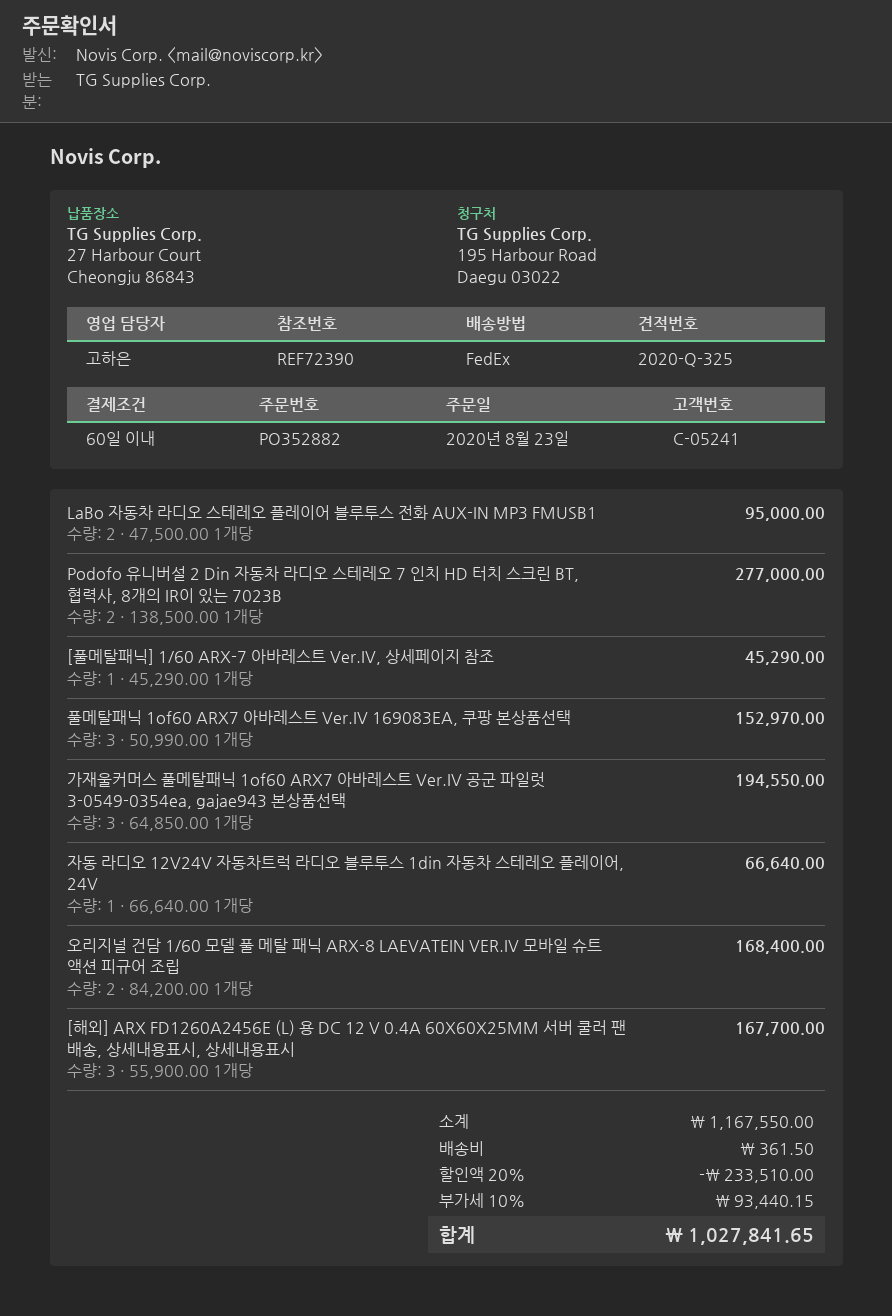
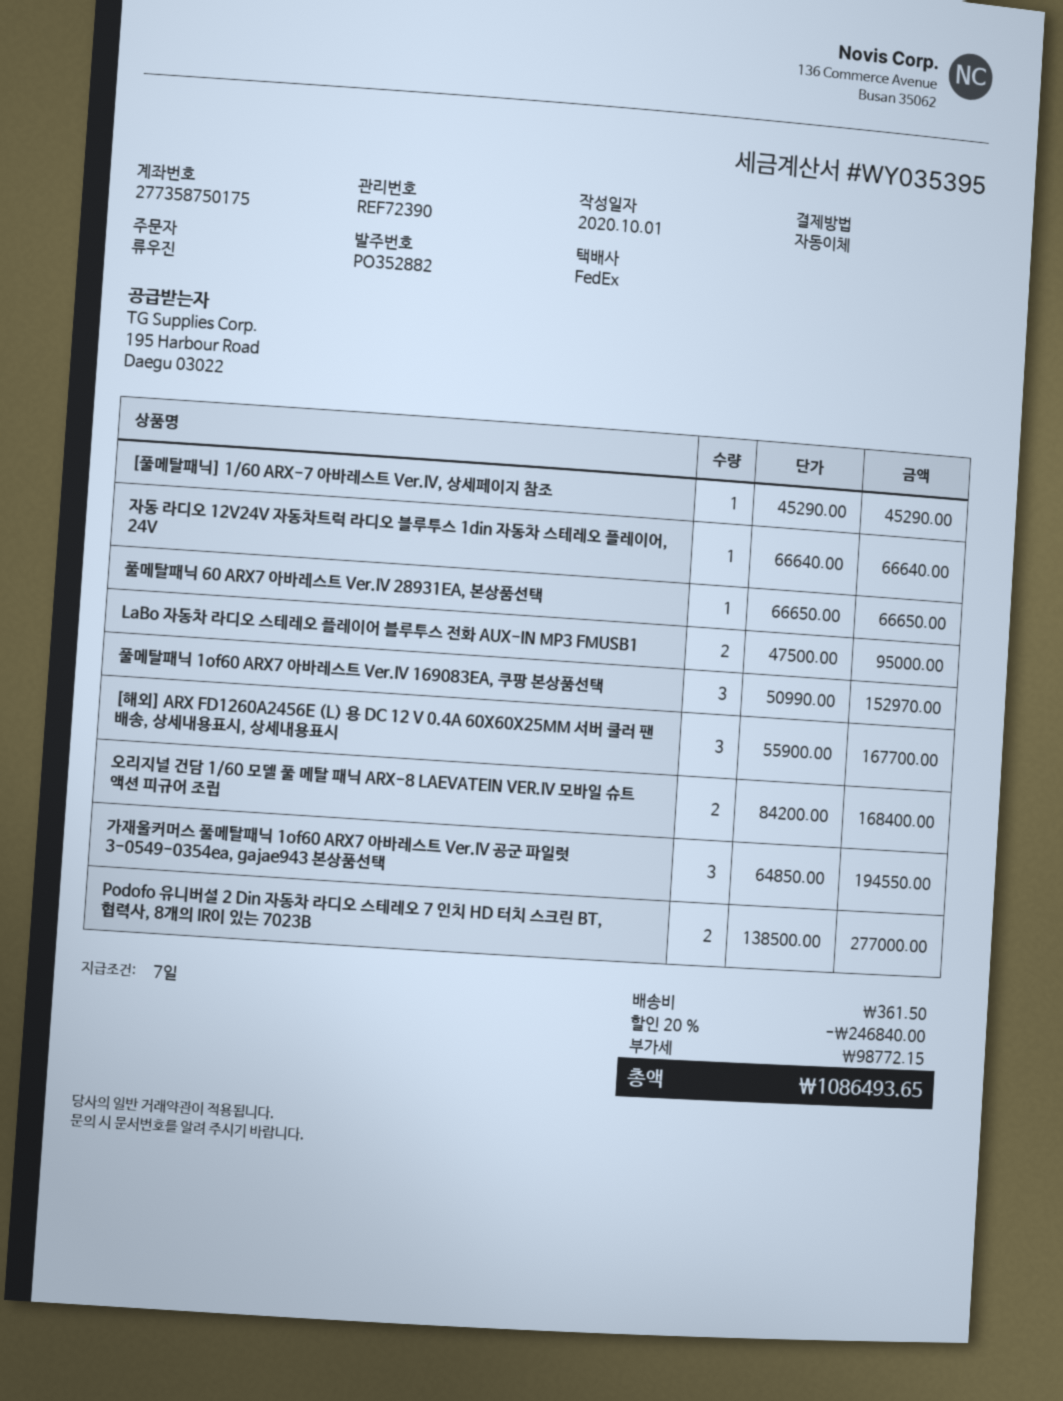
payment terms: 60 days -> 7 days
풀메탈패닉 60 ARX7 아바레스트 Ver.IV 28931EA, 본상품선택: none -> 1 x 66650.00 = 66650.00
discount: 20% = 233510.00 -> 20% = 246840.00
tax: 93440.15 -> 98772.15
total: 1027841.65 -> 1086493.65

